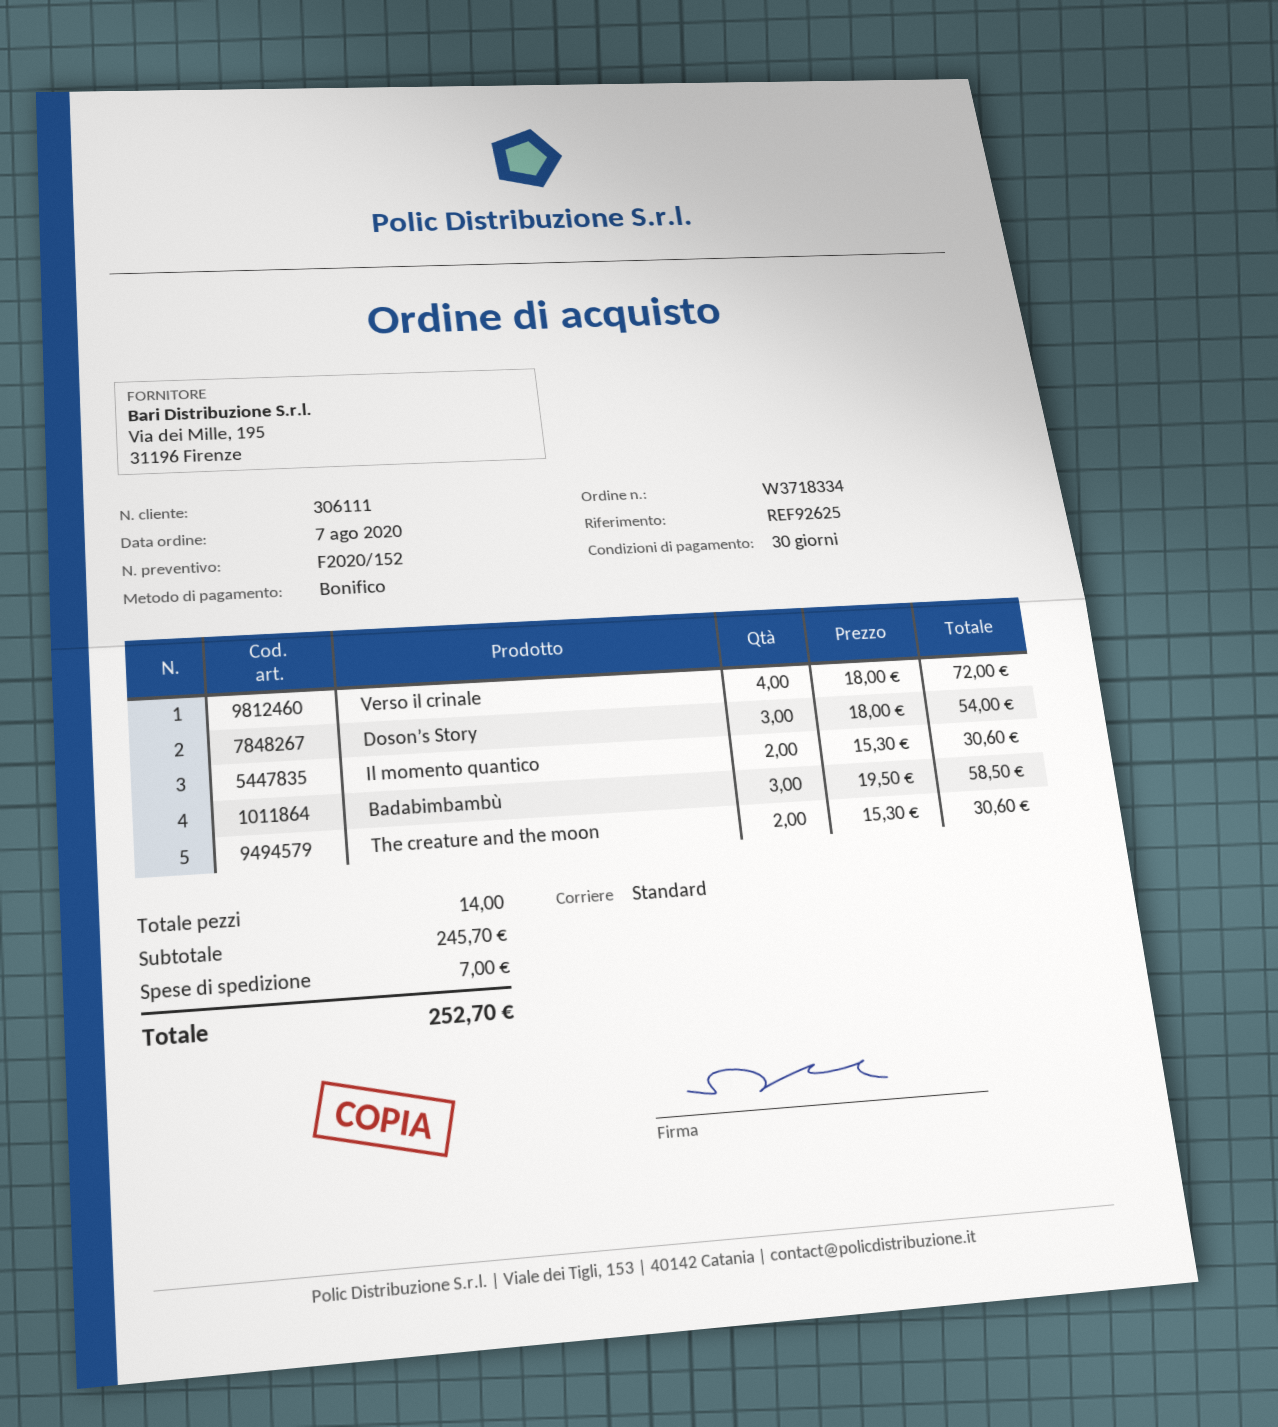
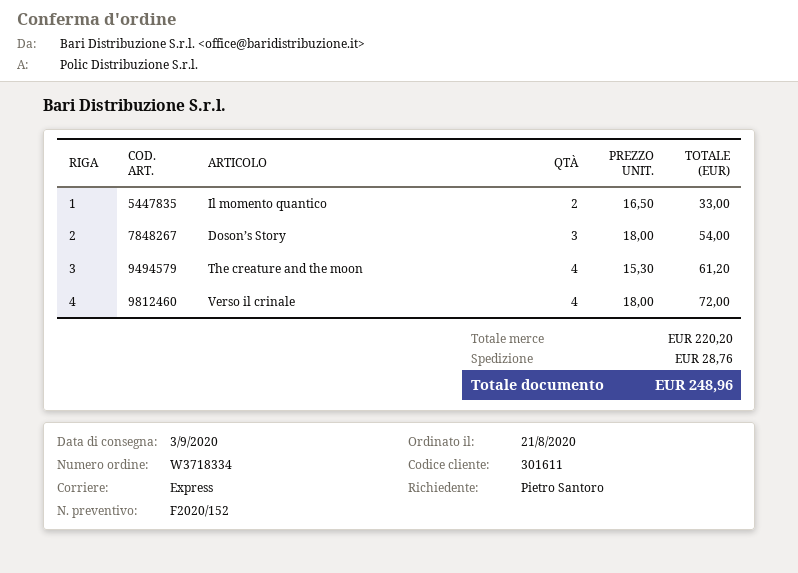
order date: 2020-08-07 -> 2020-08-21
customer number: 306111 -> 301611
shipping method: standard -> express
Il momento quantico: 2 x 15.30 = 30.60 -> 2 x 16.50 = 33.00
Badabimbambù: 3 x 19.50 = 58.50 -> none
The creature and the moon: 2 x 15.30 = 30.60 -> 4 x 15.30 = 61.20
subtotal: 245.70 -> 220.20
shipping: 7.00 -> 28.76
total: 252.70 -> 248.96

